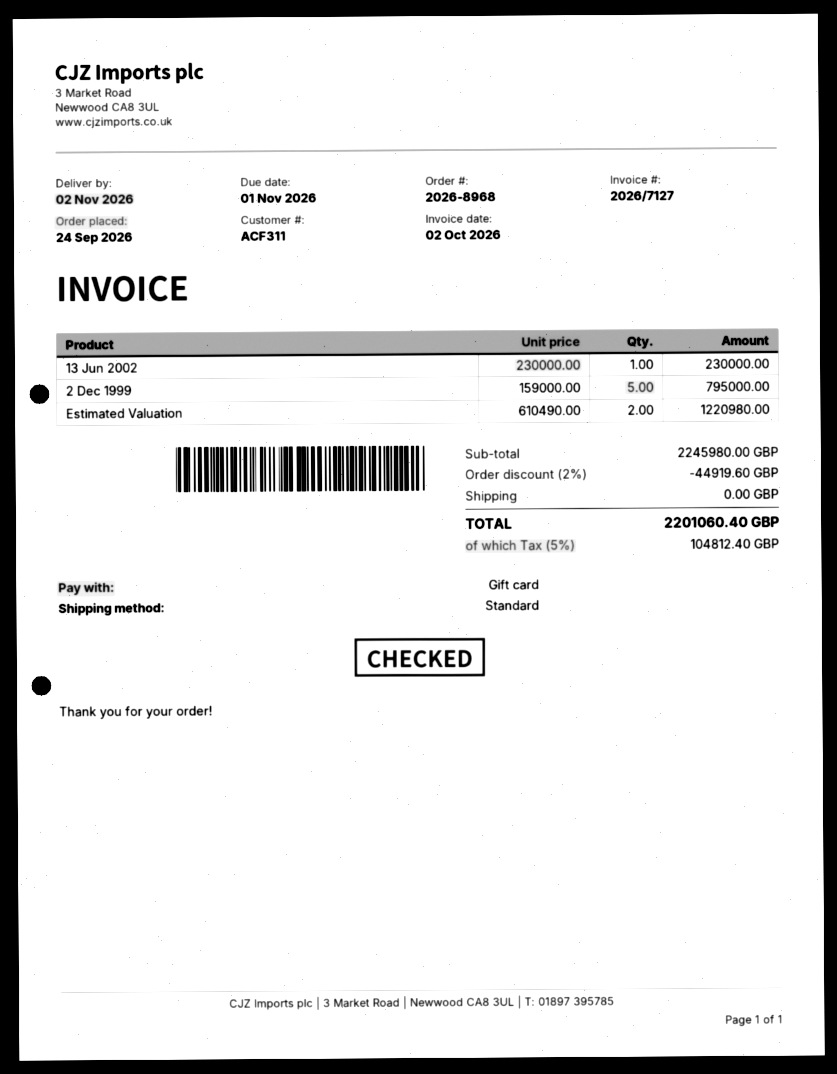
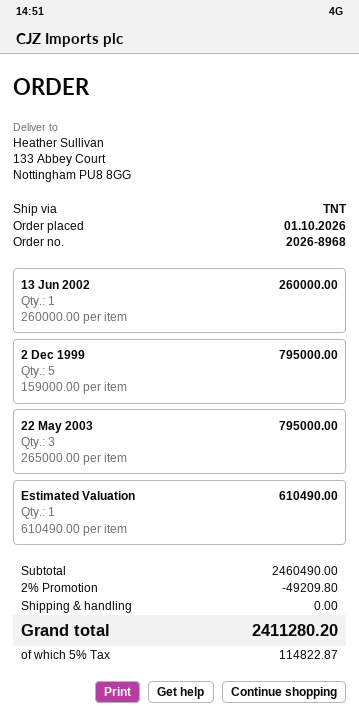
order date: 2026-09-24 -> 2026-10-01
shipping method: standard -> TNT
13 Jun 2002: 1 x 230000.00 = 230000.00 -> 1 x 260000.00 = 260000.00
Estimated Valuation: 2 x 610490.00 = 1220980.00 -> 1 x 610490.00 = 610490.00
22 May 2003: none -> 3 x 265000.00 = 795000.00
subtotal: 2245980.00 -> 2460490.00
discount: 2% = 44919.60 -> 2% = 49209.80
tax: 5% = 104812.40 -> 5% = 114822.87
total: 2201060.40 -> 2411280.20

